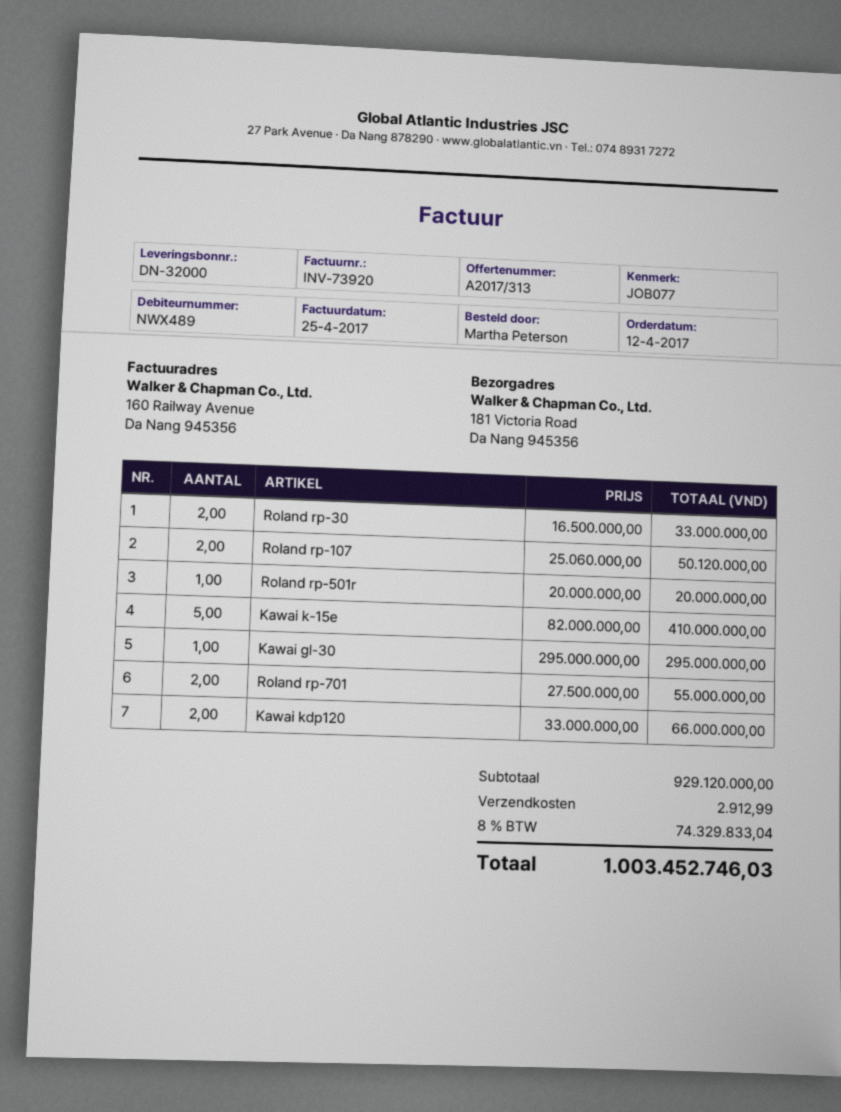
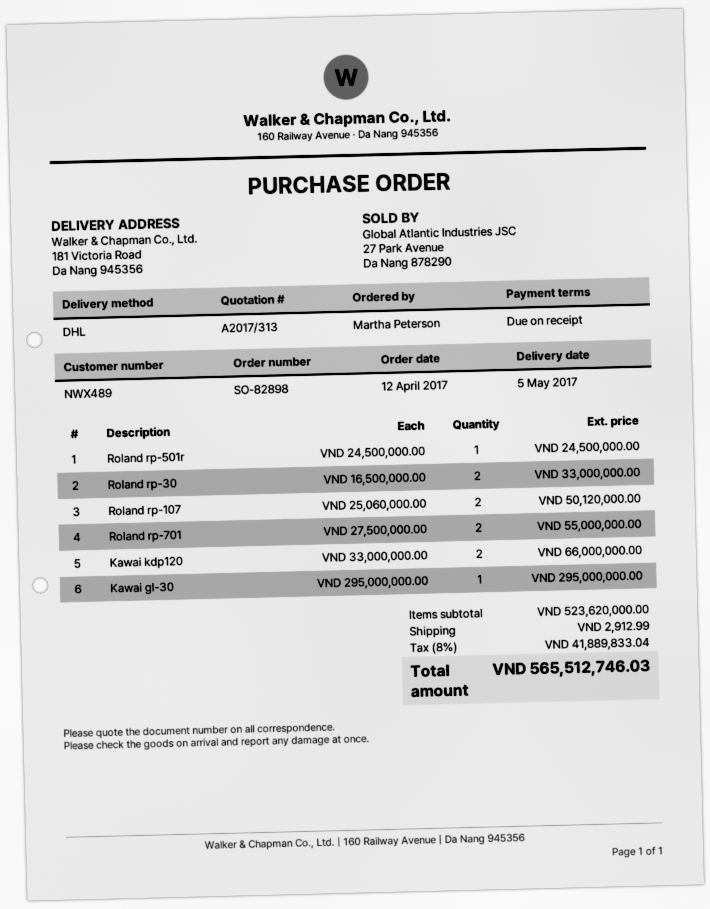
Roland rp-501r: 1 x 20000000.00 = 20000000.00 -> 1 x 24500000.00 = 24500000.00
Kawai k-15e: 5 x 82000000.00 = 410000000.00 -> none
subtotal: 929120000.00 -> 523620000.00
tax: 8% = 74329833.04 -> 8% = 41889833.04
total: 1003452746.03 -> 565512746.03

